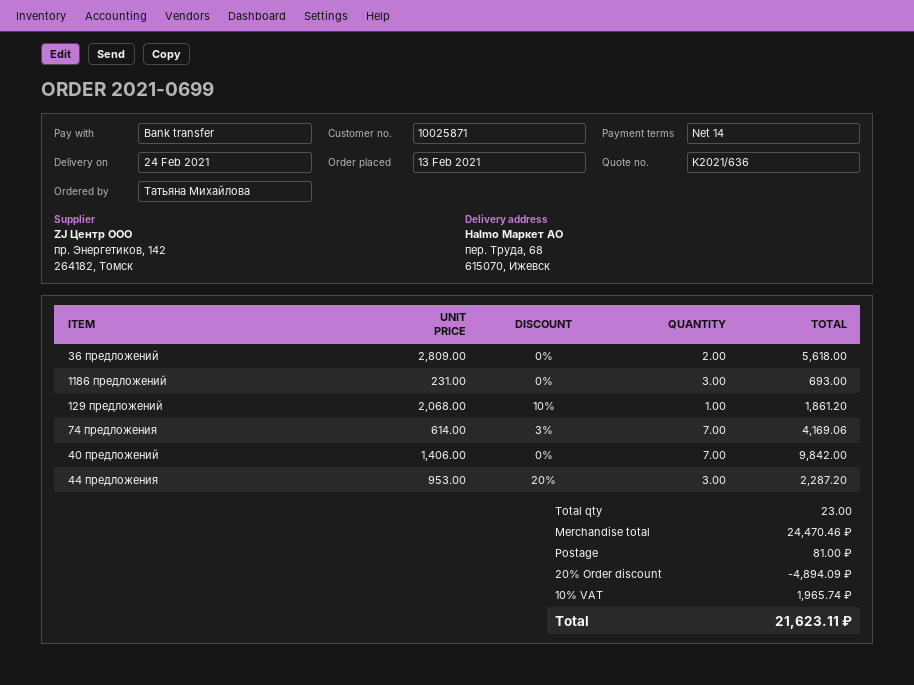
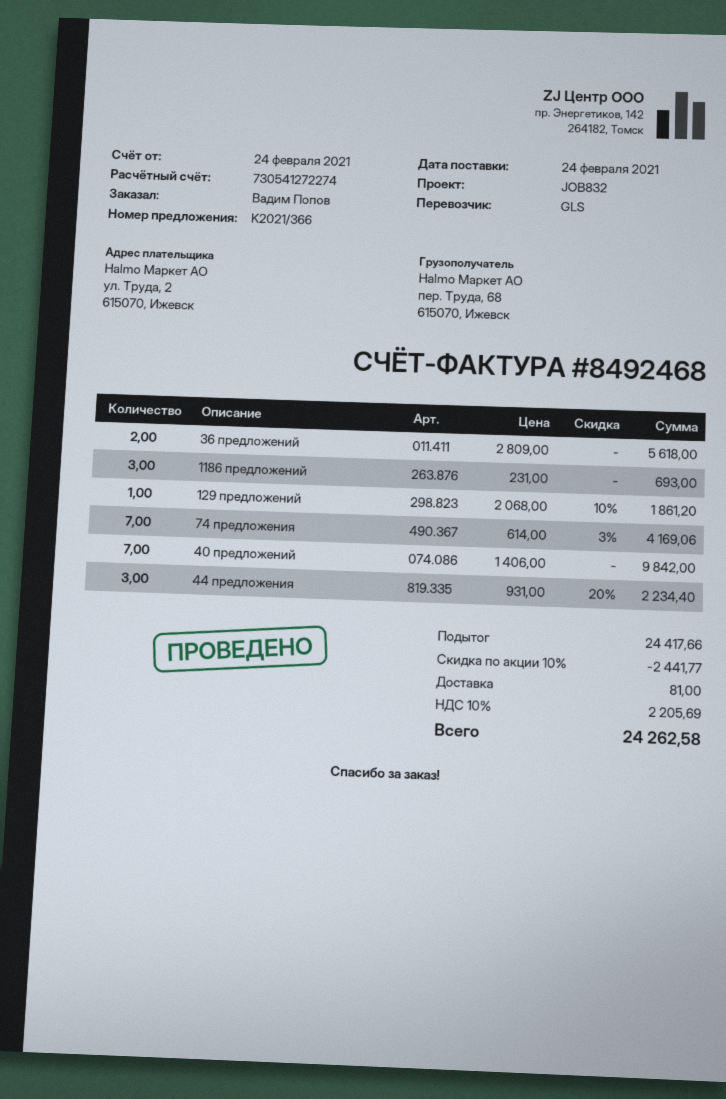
quote number: K2021/636 -> K2021/366
ordered by: Татьяна Михайлова -> Вадим Попов
44 предложения: 3 x 953.00 - 20% = 2287.20 -> 3 x 931.00 - 20% = 2234.40
subtotal: 24470.46 -> 24417.66
discount: 20% = 4894.09 -> 10% = 2441.77
tax: 10% = 1965.74 -> 10% = 2205.69
total: 21623.11 -> 24262.58

